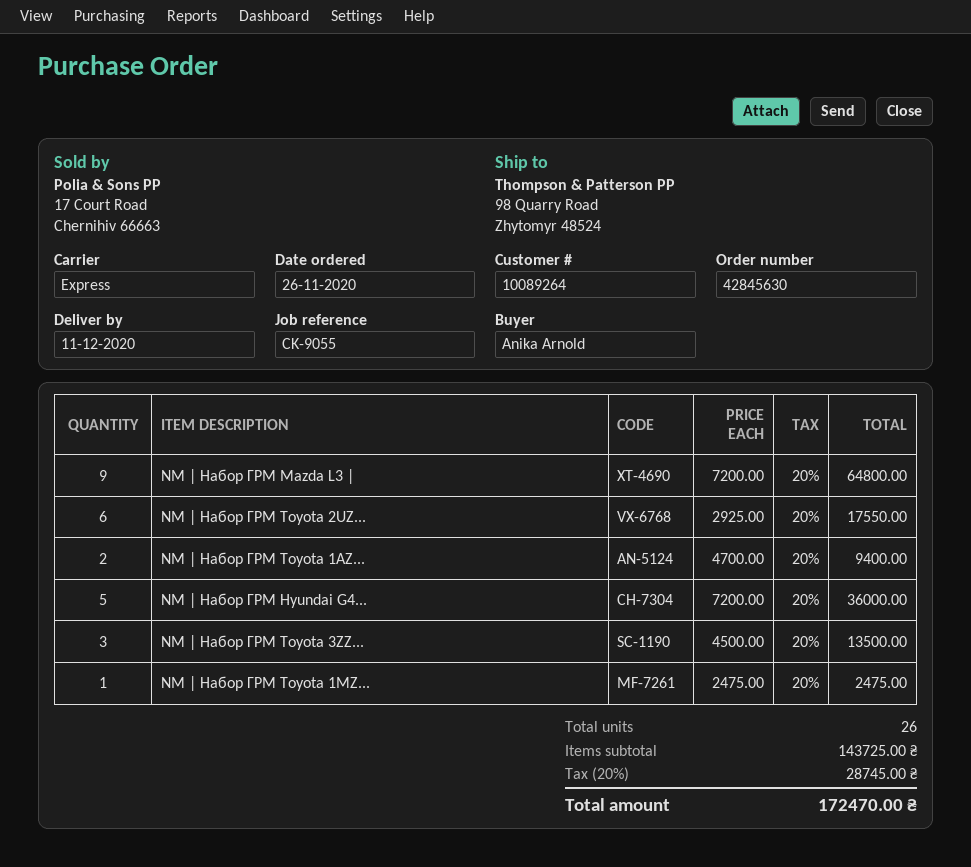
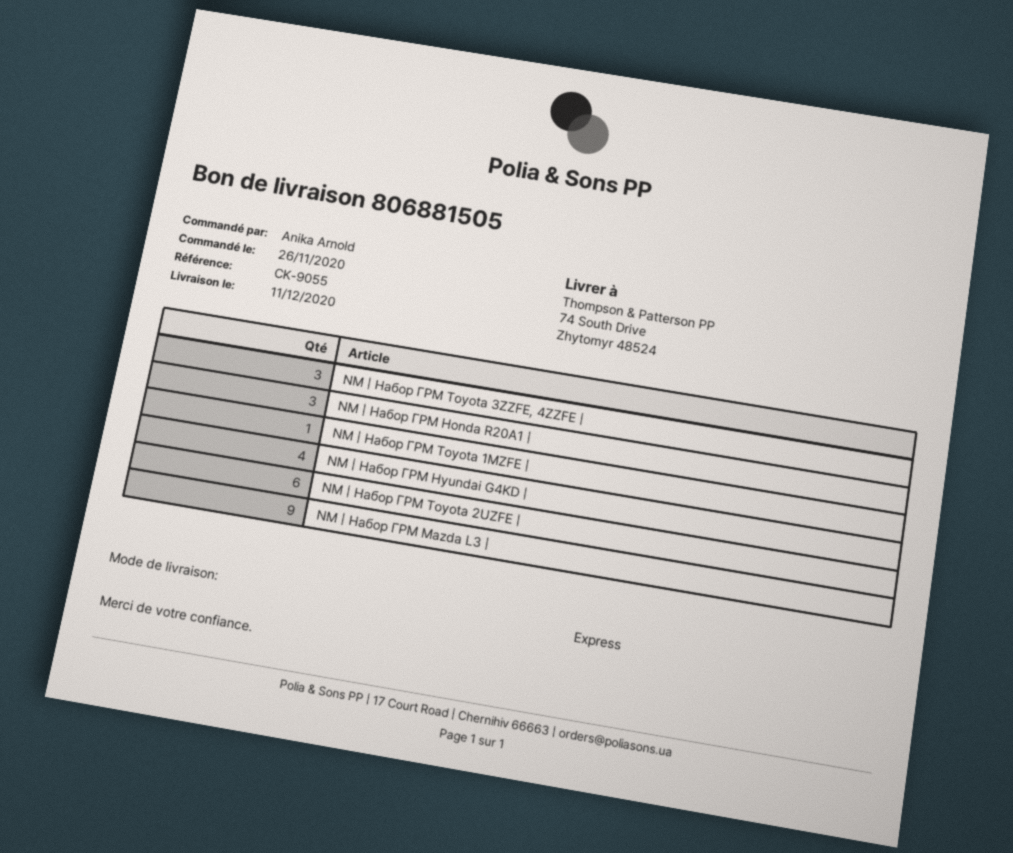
ship to: 98 Quarry Road, Zhytomyr 48524 -> 74 South Drive, Zhytomyr 48524
NM | Набор ГРМ Toyota 1AZ...: 2 -> none
NM | Набор ГРМ Hyundai G4...: 5 -> 4
NM | Набор ГРМ Honda R20A1 |: none -> 3

